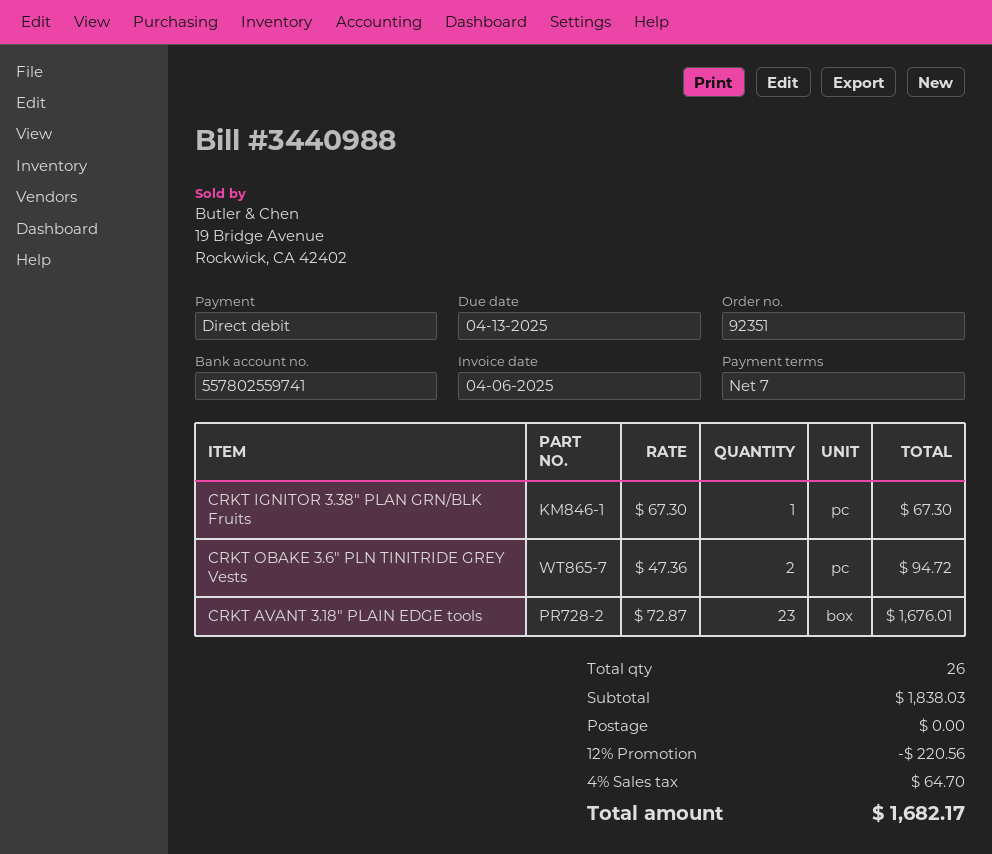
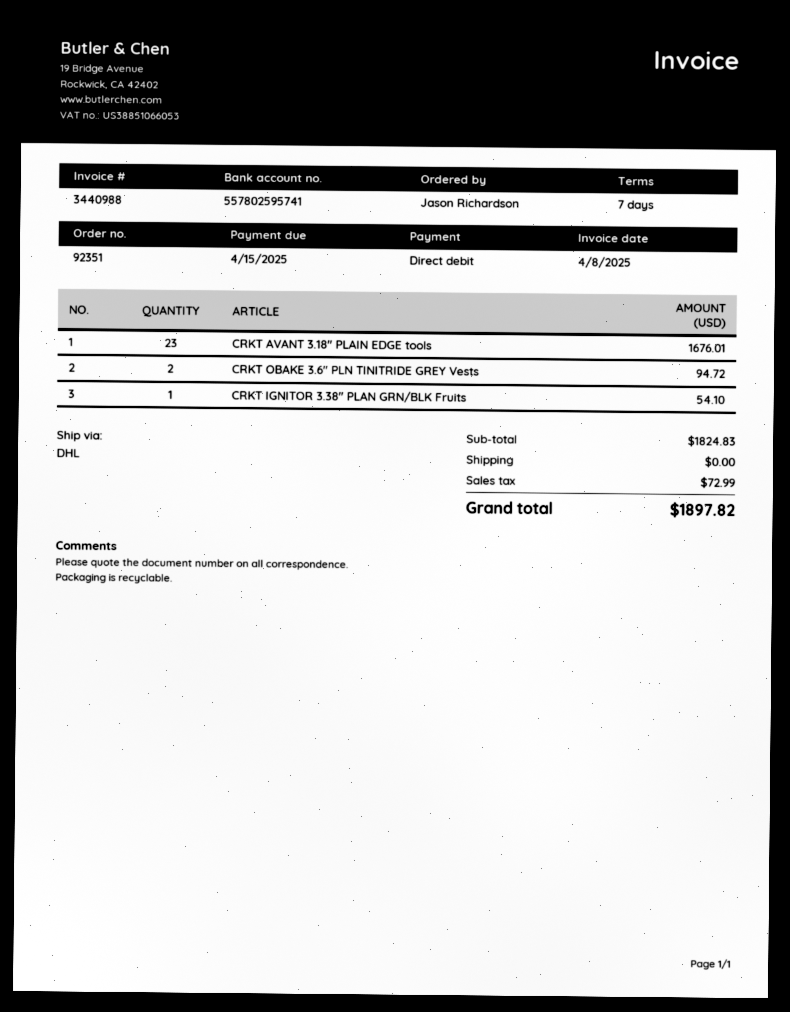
invoice date: 2025-04-06 -> 2025-04-08
due date: 2025-04-13 -> 2025-04-15
bank account: 557802559741 -> 557802595741
CRKT IGNITOR 3.38" PLAN GRN/BLK Fruits: 1 for 67.30 -> 1 for 54.10
subtotal: 1838.03 -> 1824.83
discount: 12% = 220.56 -> none
tax: 64.70 -> 72.99
total: 1682.17 -> 1897.82

